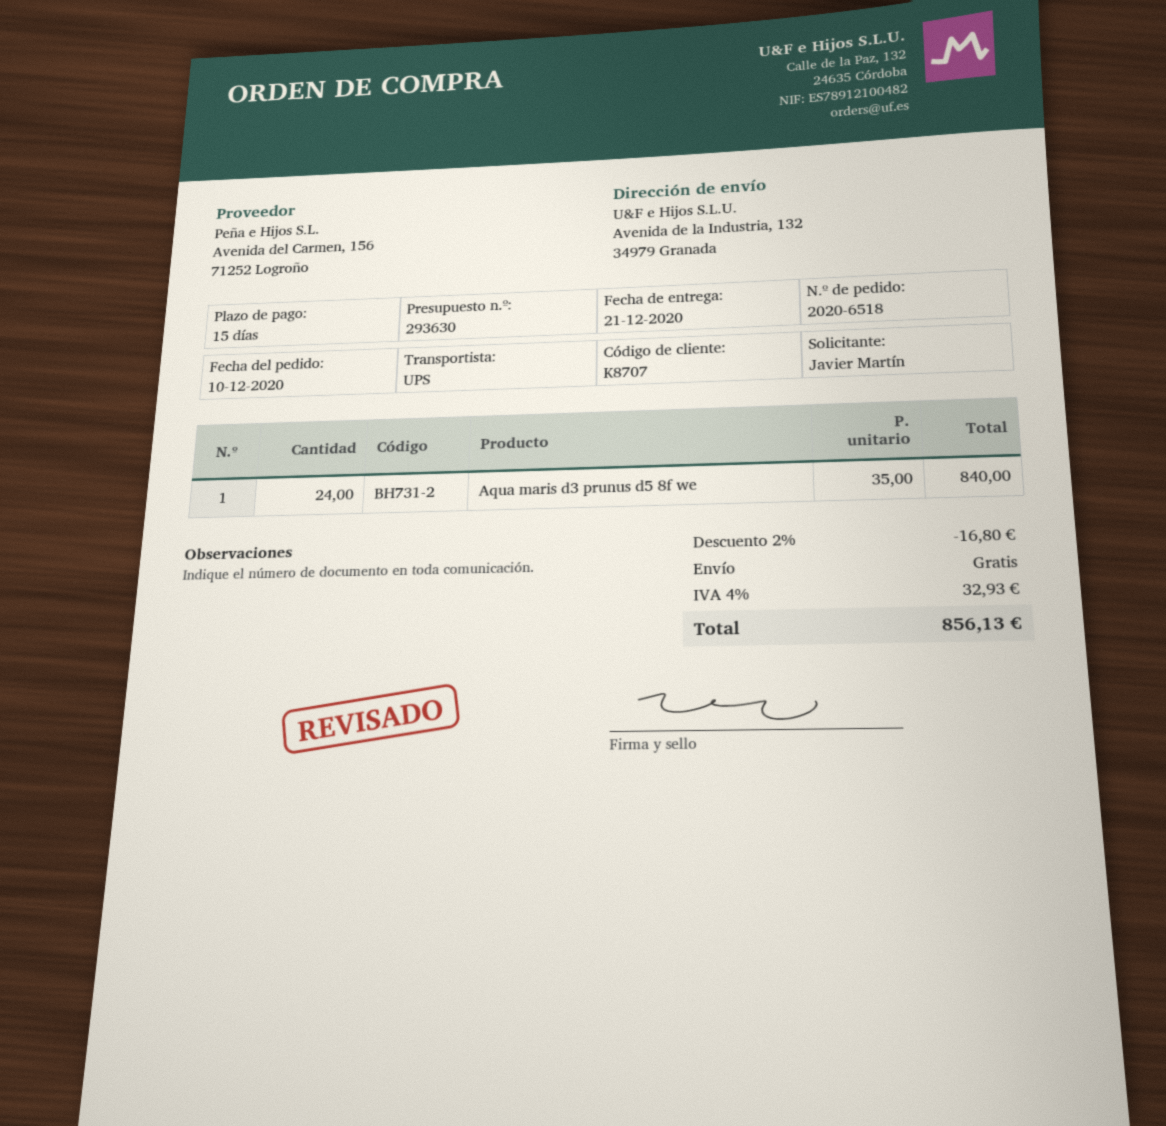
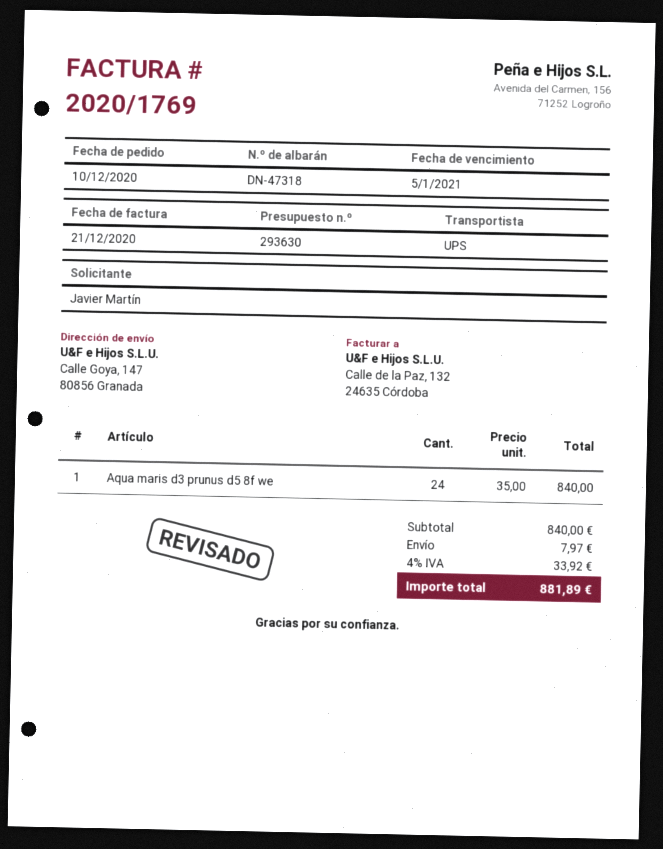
ship to: Avenida de la Industria, 132, 34979 Granada -> Calle Goya, 147, 80856 Granada
discount: 2% = 16.80 -> none
shipping: 0.00 -> 7.97
tax: 4% = 32.93 -> 4% = 33.92
total: 856.13 -> 881.89

